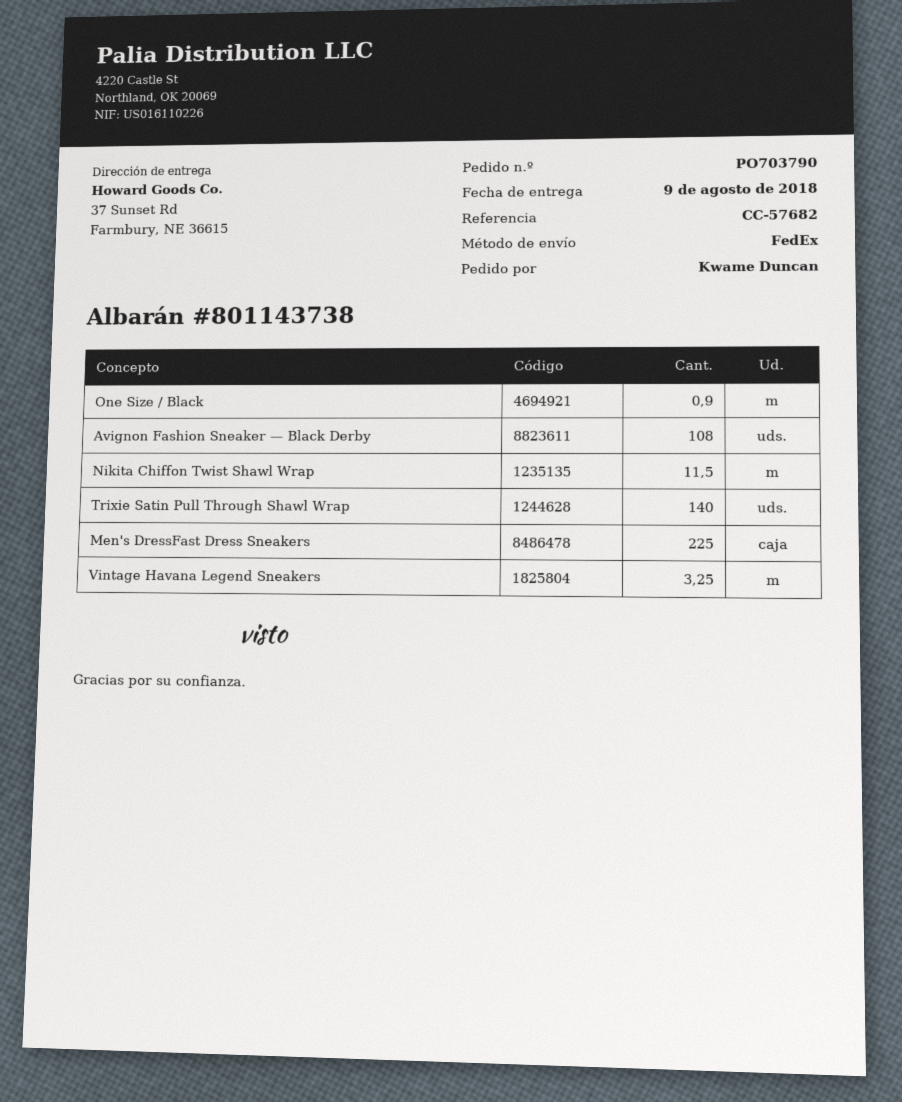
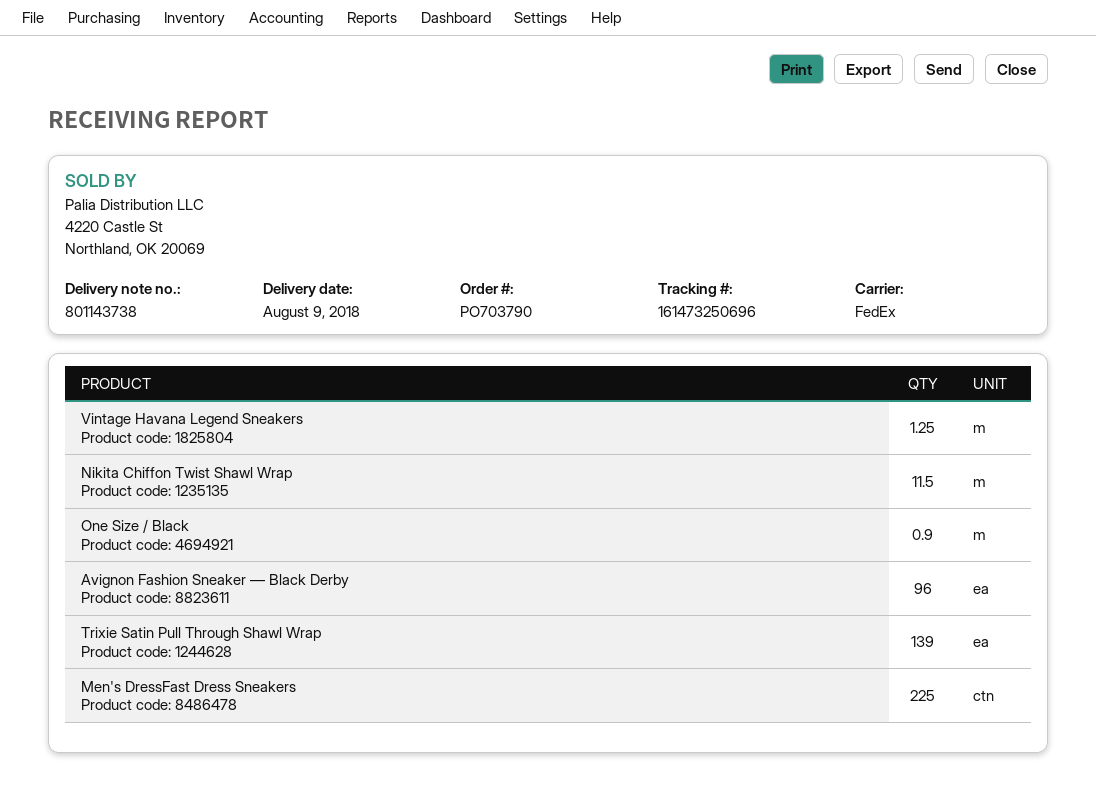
Avignon Fashion Sneaker — Black Derby: 108 -> 96
Trixie Satin Pull Through Shawl Wrap: 140 -> 139
Vintage Havana Legend Sneakers: 3.25 -> 1.25

